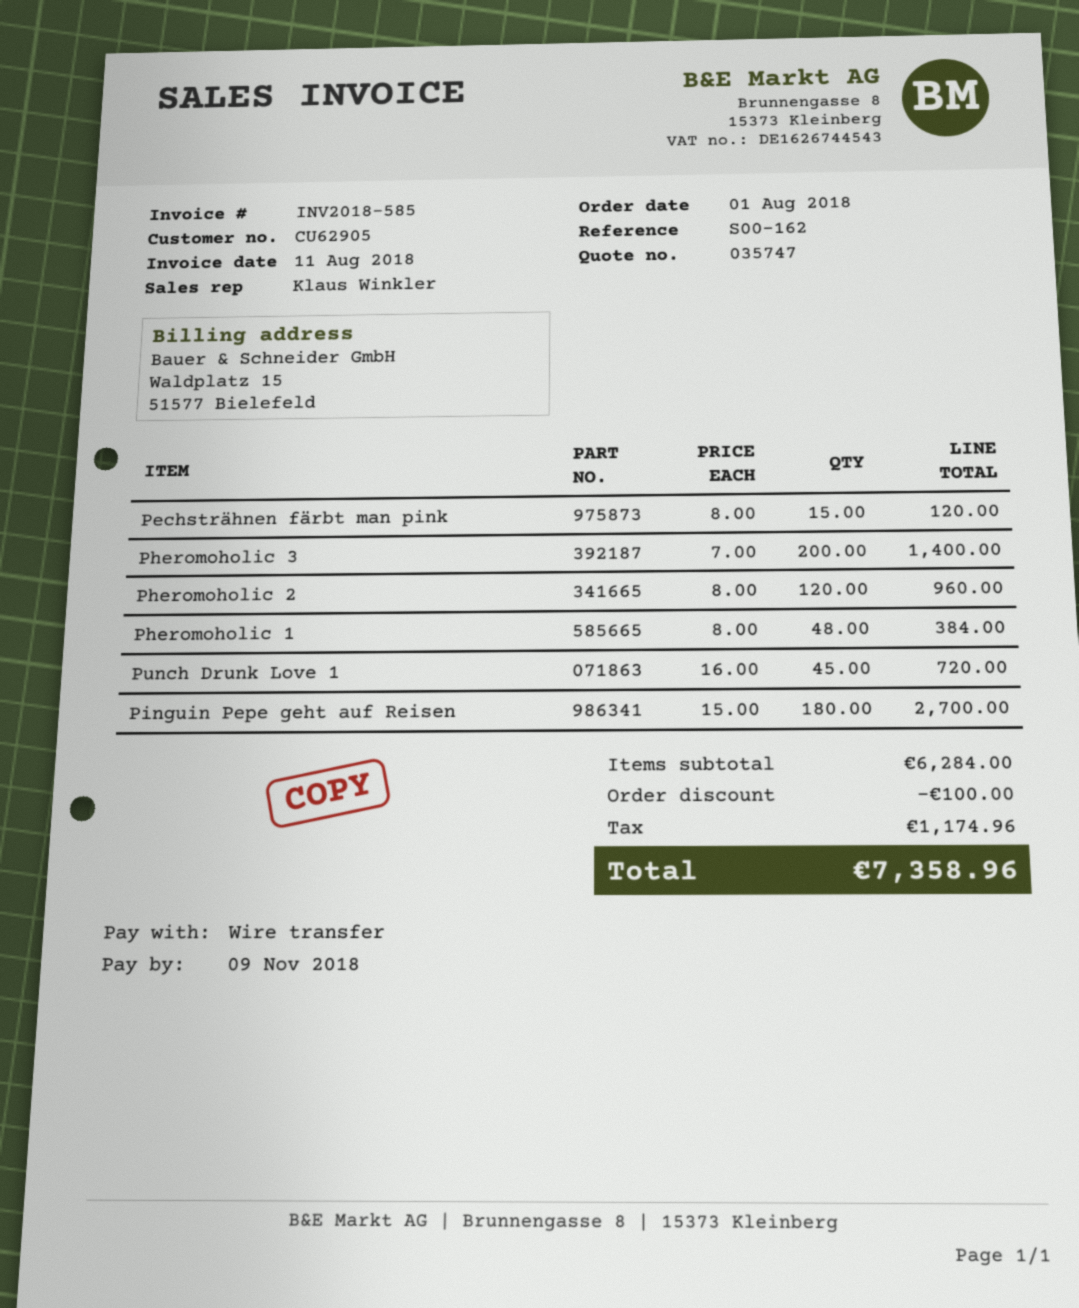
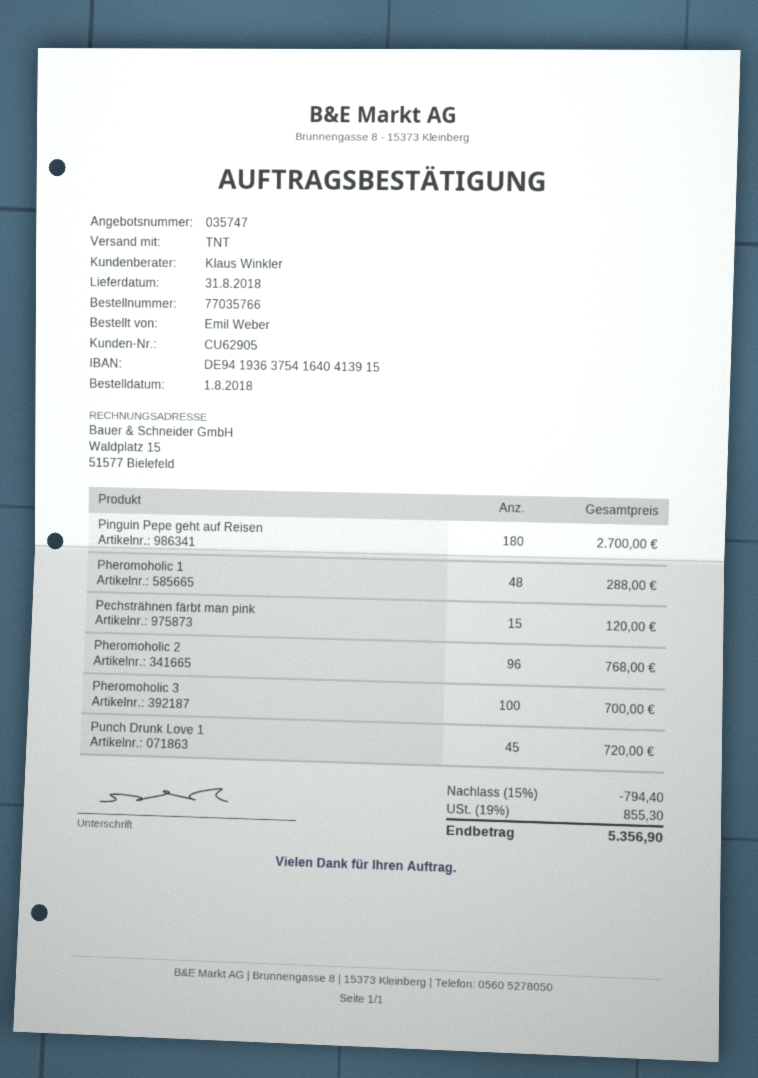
Pheromoholic 3: 200 for 1400.00 -> 100 for 700.00
Pheromoholic 2: 120 for 960.00 -> 96 for 768.00
Pheromoholic 1: 48 for 384.00 -> 48 for 288.00
discount: 100.00 -> 794.40
tax: 1174.96 -> 855.30
total: 7358.96 -> 5356.90

